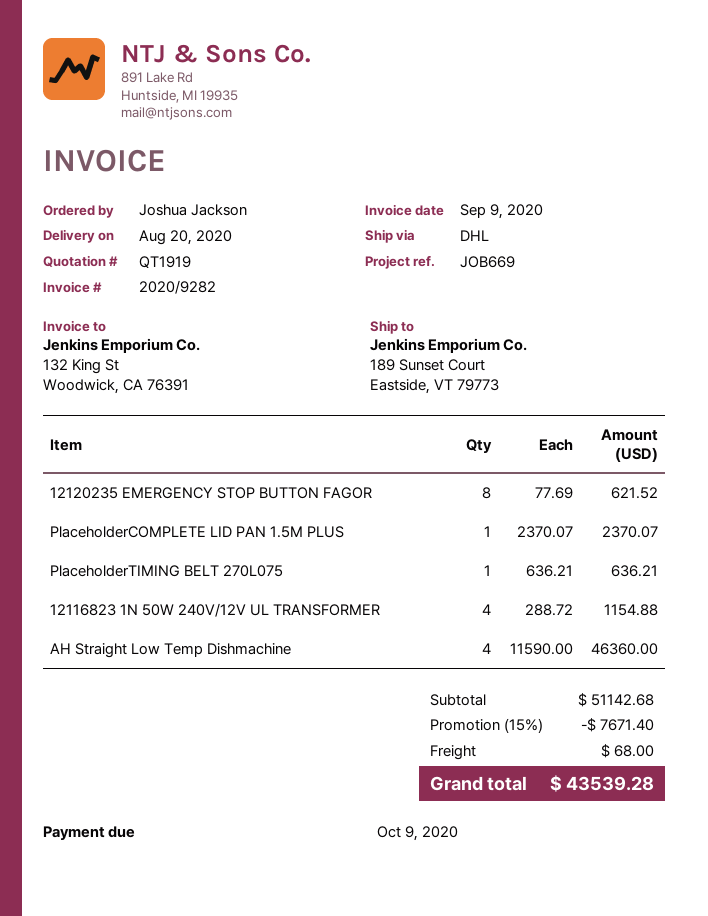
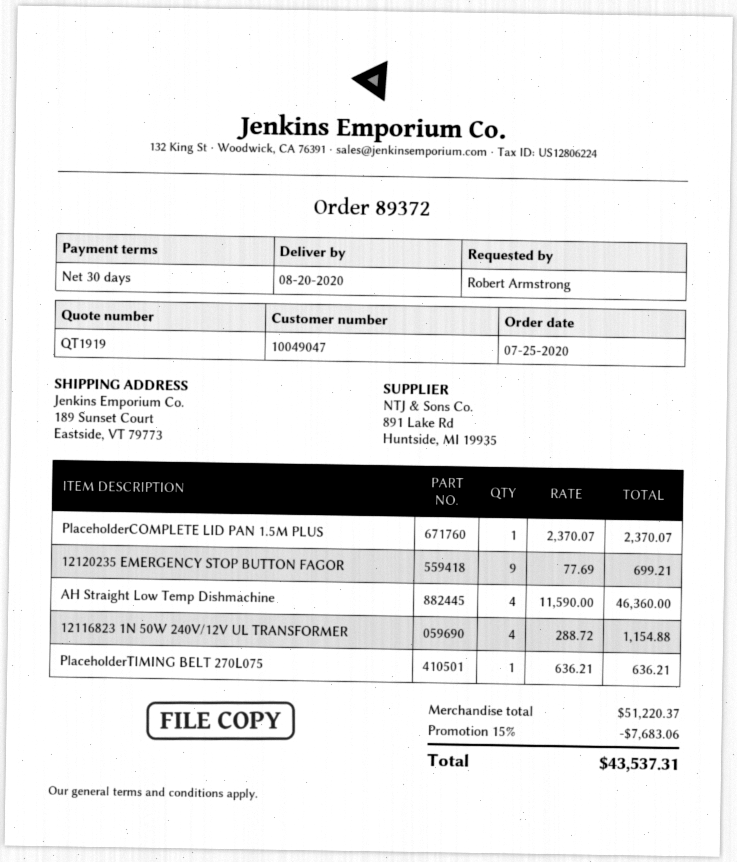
ordered by: Joshua Jackson -> Robert Armstrong
12120235 EMERGENCY STOP BUTTON FAGOR: 8 x 77.69 = 621.52 -> 9 x 77.69 = 699.21
subtotal: 51142.68 -> 51220.37
discount: 15% = 7671.40 -> 15% = 7683.06
shipping: 68.00 -> none
total: 43539.28 -> 43537.31

